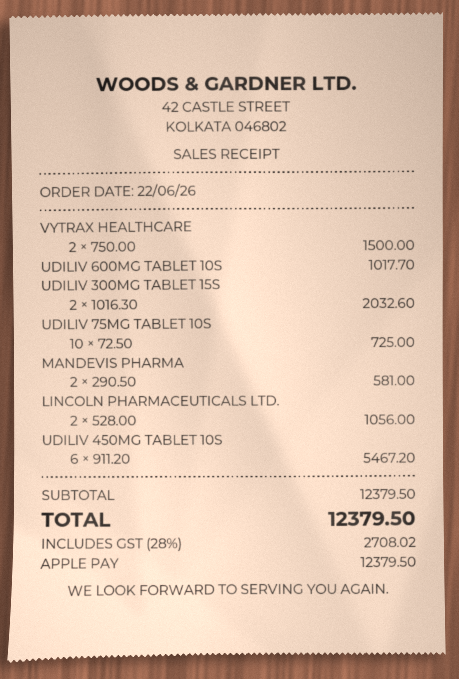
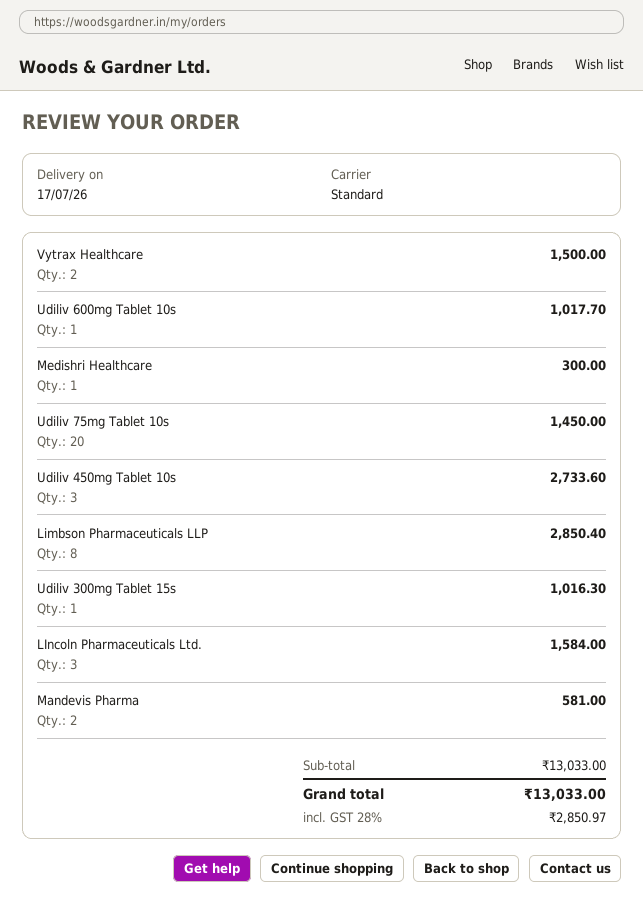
UDILIV 300MG TABLET 15S: 2 for 2032.60 -> 1 for 1016.30
UDILIV 75MG TABLET 10S: 10 for 725.00 -> 20 for 1450.00
LINCOLN PHARMACEUTICALS LTD.: 2 for 1056.00 -> 3 for 1584.00
UDILIV 450MG TABLET 10S: 6 for 5467.20 -> 3 for 2733.60
Medishri Healthcare: none -> 1 for 300.00
Limbson Pharmaceuticals LLP: none -> 8 for 2850.40
subtotal: 12379.50 -> 13033.00
tax: 28% = 2708.02 -> 28% = 2850.97
total: 12379.50 -> 13033.00

